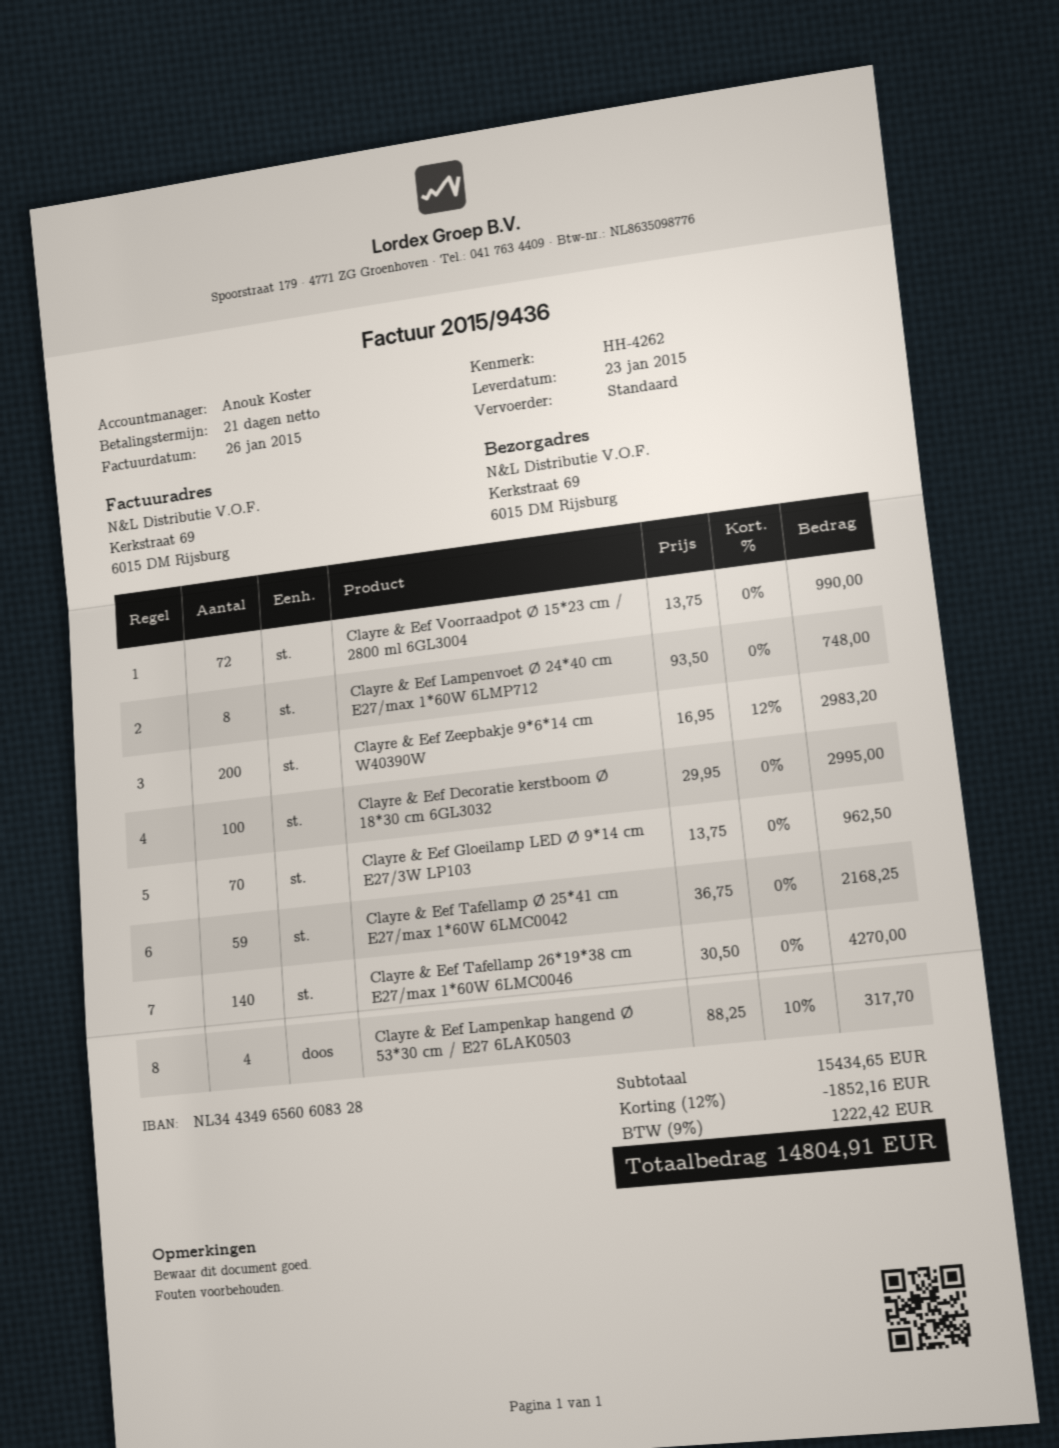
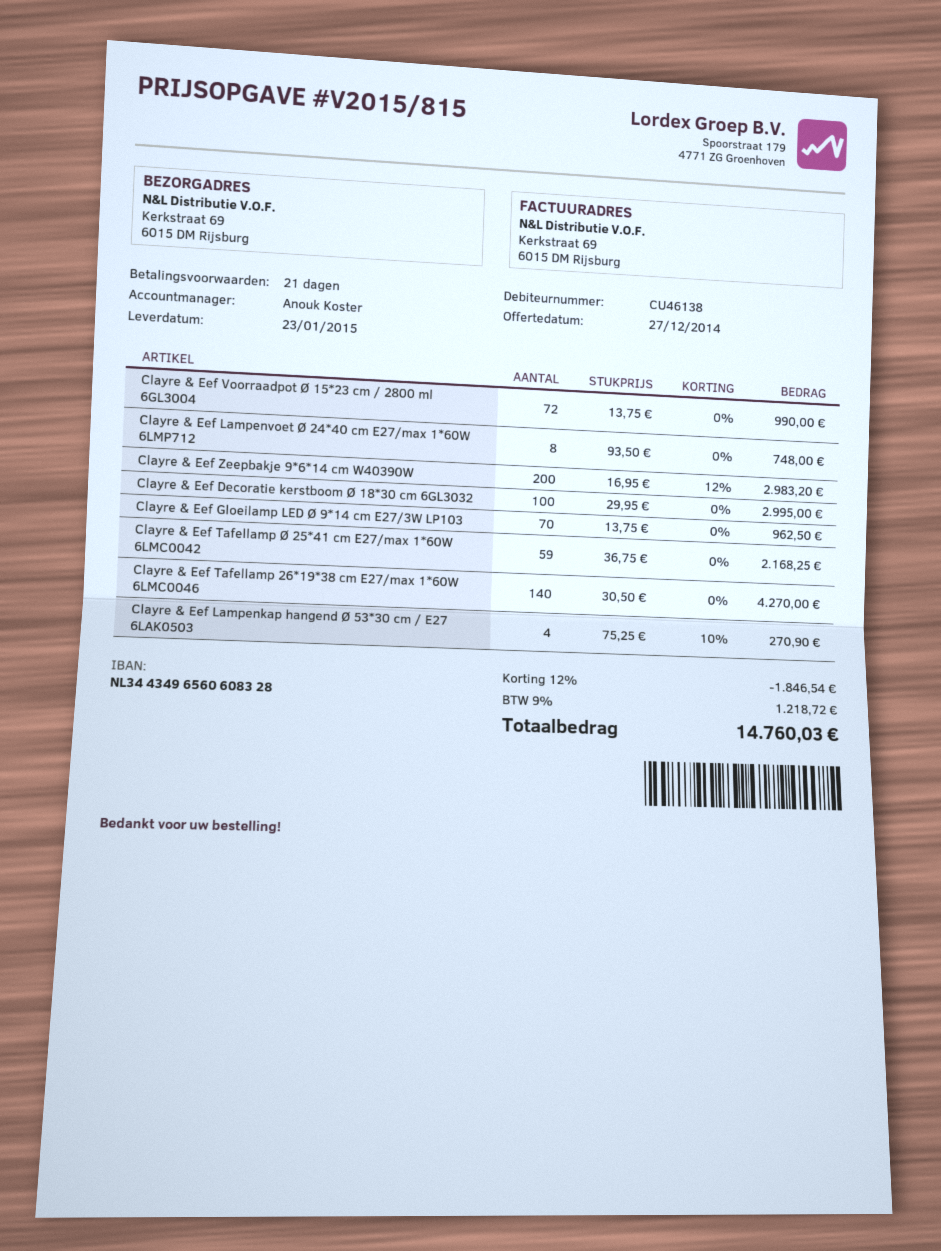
Clayre & Eef Lampenkap hangend Ø 53*30 cm / E27 6LAK0503: 4 x 88.25 - 10% = 317.70 -> 4 x 75.25 - 10% = 270.90
discount: 12% = 1852.16 -> 12% = 1846.54
tax: 9% = 1222.42 -> 9% = 1218.72
total: 14804.91 -> 14760.03

